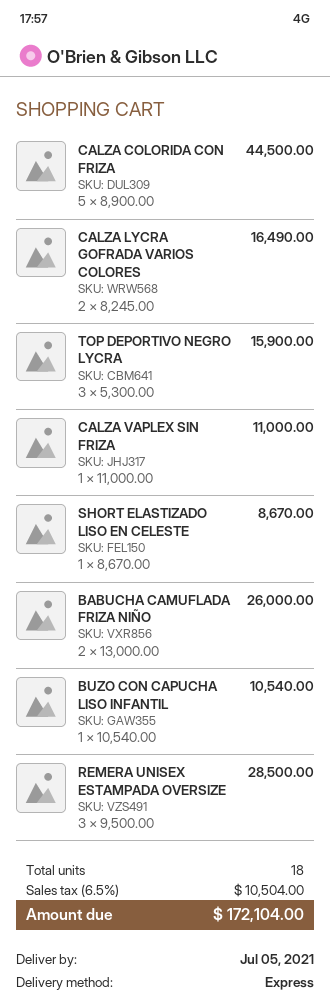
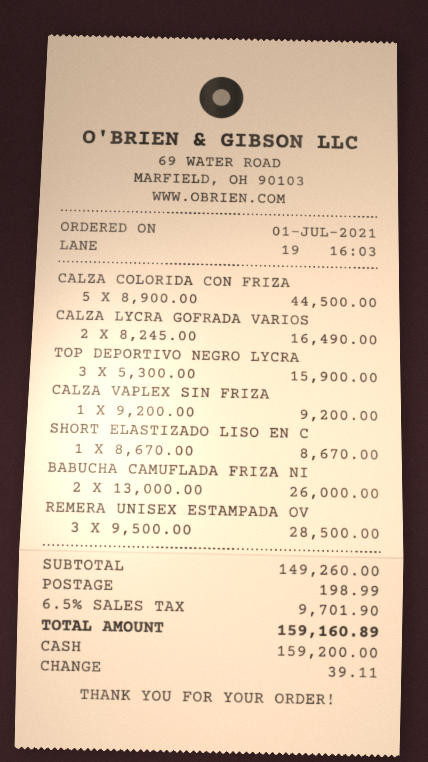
CALZA VAPLEX SIN FRIZA: 1 x 11000.00 = 11000.00 -> 1 x 9200.00 = 9200.00
BUZO CON CAPUCHA LISO INFANTIL: 1 x 10540.00 = 10540.00 -> none
shipping: none -> 198.99
tax: 6.5% = 10504.00 -> 6.5% = 9701.90
total: 172104.00 -> 159160.89

